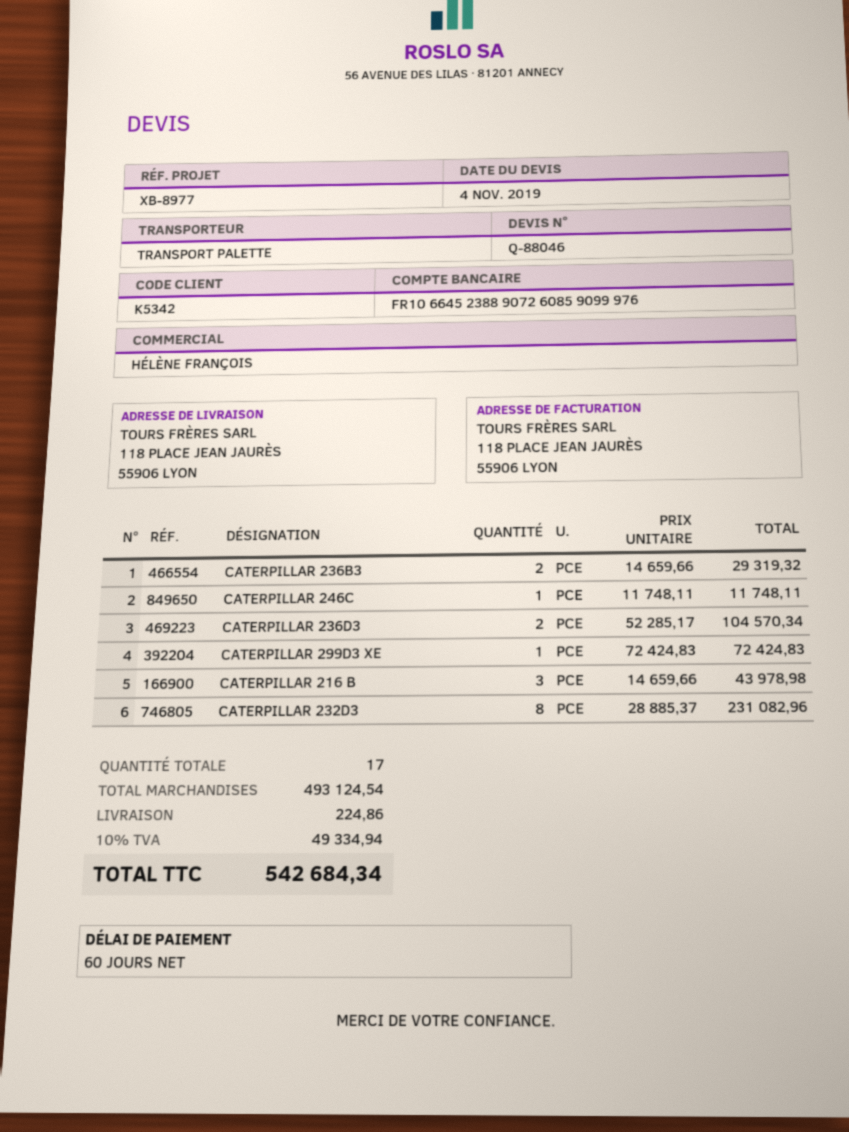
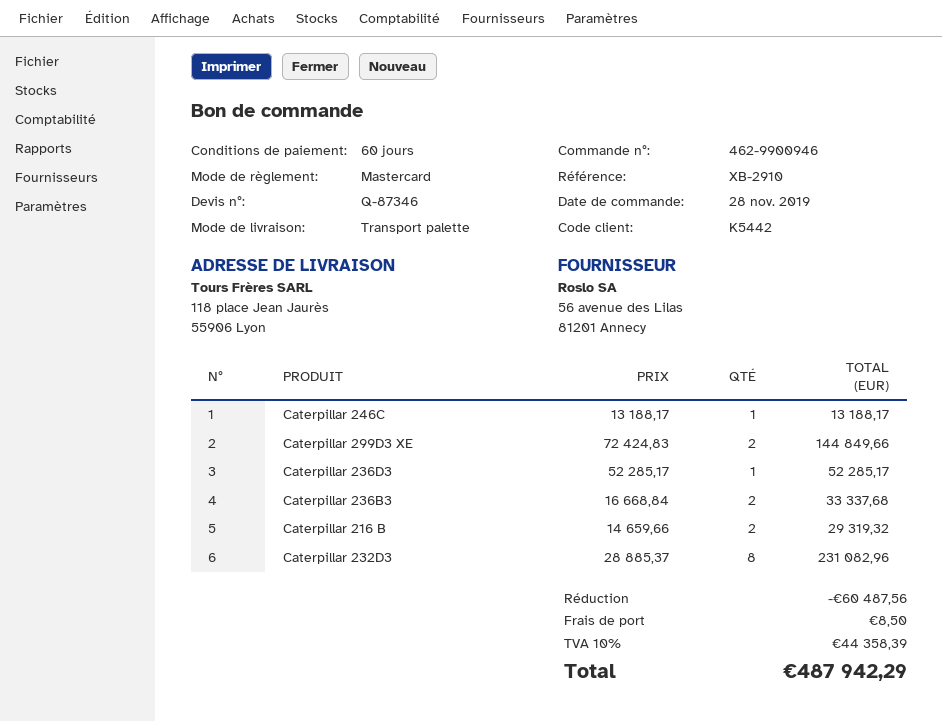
quote number: Q-88046 -> Q-87346
customer number: K5342 -> K5442
reference: XB-8977 -> XB-2910
CATERPILLAR 236B3: 2 x 14659.66 = 29319.32 -> 2 x 16668.84 = 33337.68
CATERPILLAR 246C: 1 x 11748.11 = 11748.11 -> 1 x 13188.17 = 13188.17
CATERPILLAR 236D3: 2 x 52285.17 = 104570.34 -> 1 x 52285.17 = 52285.17
CATERPILLAR 299D3 XE: 1 x 72424.83 = 72424.83 -> 2 x 72424.83 = 144849.66
CATERPILLAR 216 B: 3 x 14659.66 = 43978.98 -> 2 x 14659.66 = 29319.32
discount: none -> 60487.56
shipping: 224.86 -> 8.50
tax: 10% = 49334.94 -> 10% = 44358.39
total: 542684.34 -> 487942.29

